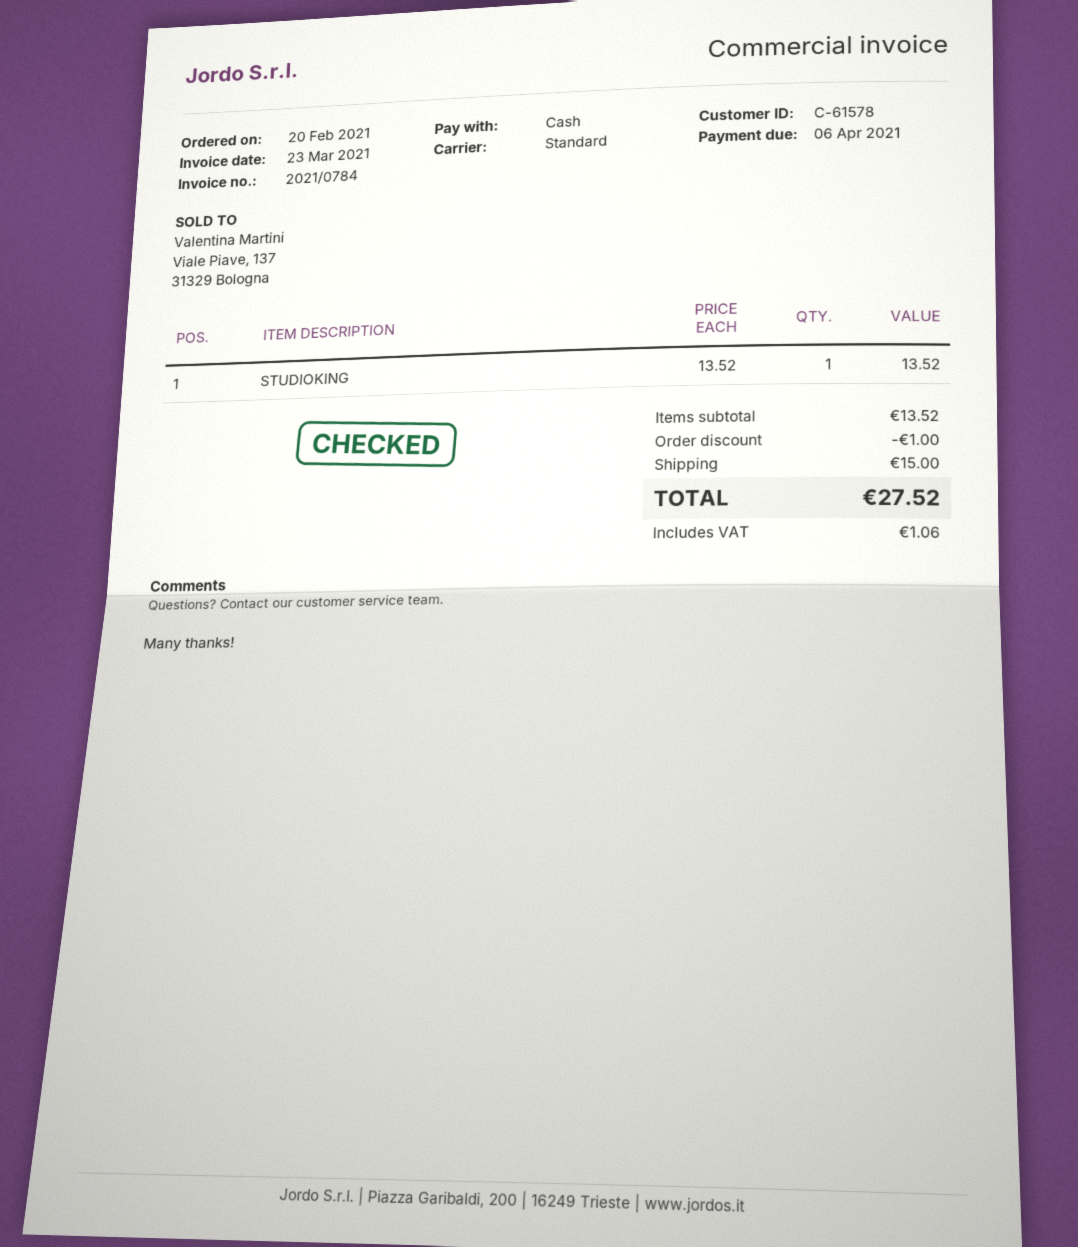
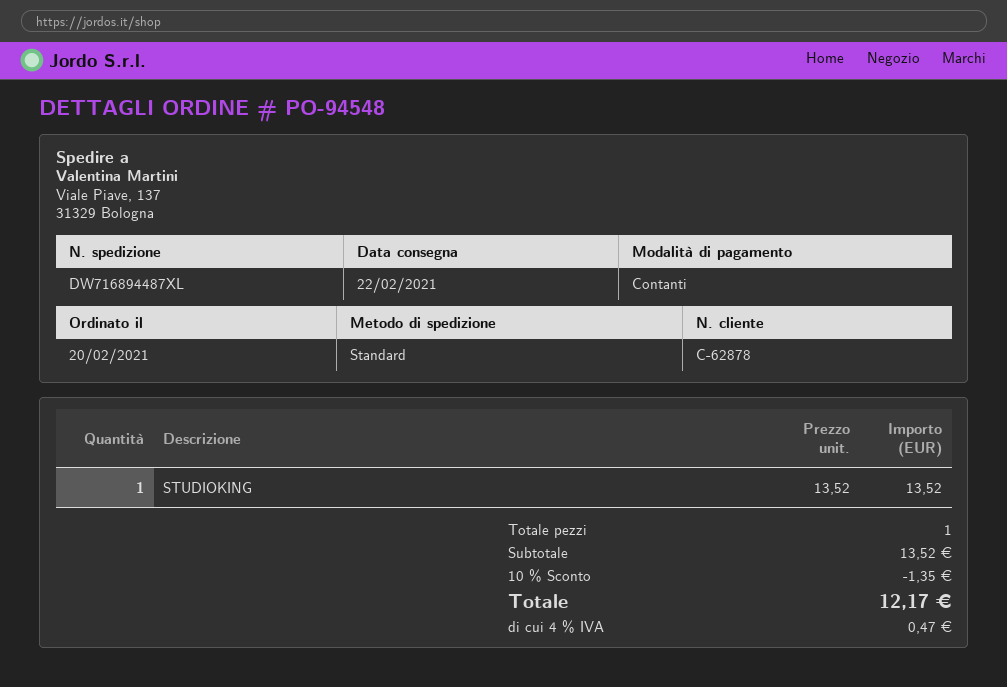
customer number: C-61578 -> C-62878
discount: 1.00 -> 1.35
shipping: 15.00 -> none
tax: 1.06 -> 0.47
total: 27.52 -> 12.17

